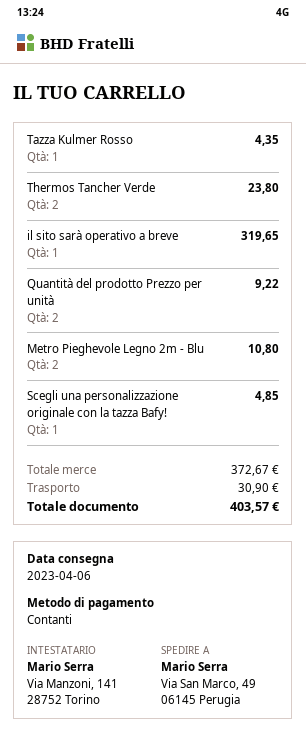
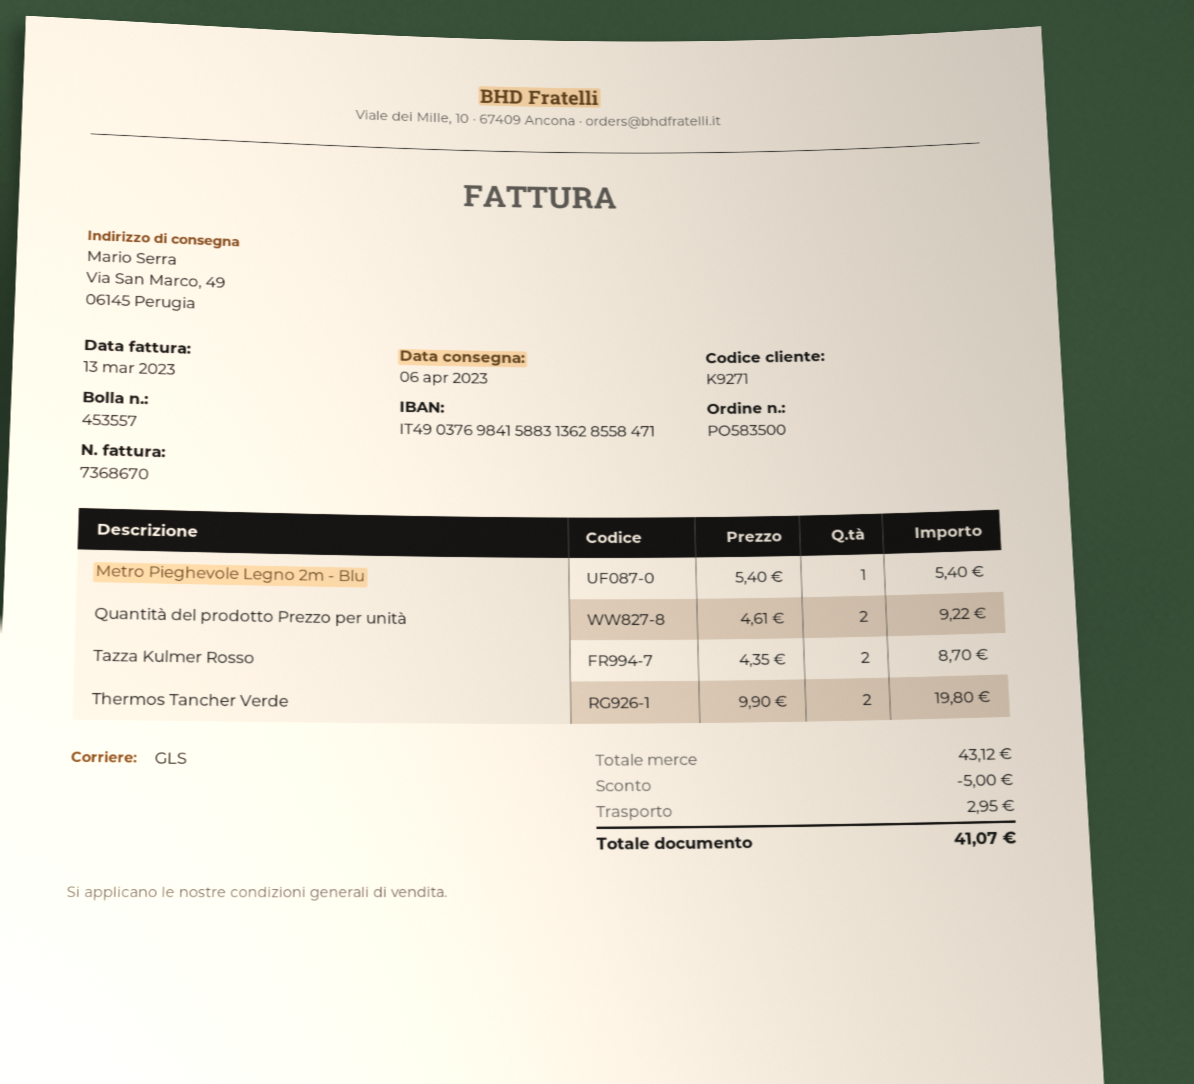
Tazza Kulmer Rosso: 1 for 4.35 -> 2 for 8.70
Thermos Tancher Verde: 2 for 23.80 -> 2 for 19.80
il sito sarà operativo a breve: 1 for 319.65 -> none
Metro Pieghevole Legno 2m - Blu: 2 for 10.80 -> 1 for 5.40
Scegli una personalizzazione originale con la tazza Bafy!: 1 for 4.85 -> none
subtotal: 372.67 -> 43.12
discount: none -> 5.00
shipping: 30.90 -> 2.95
total: 403.57 -> 41.07

